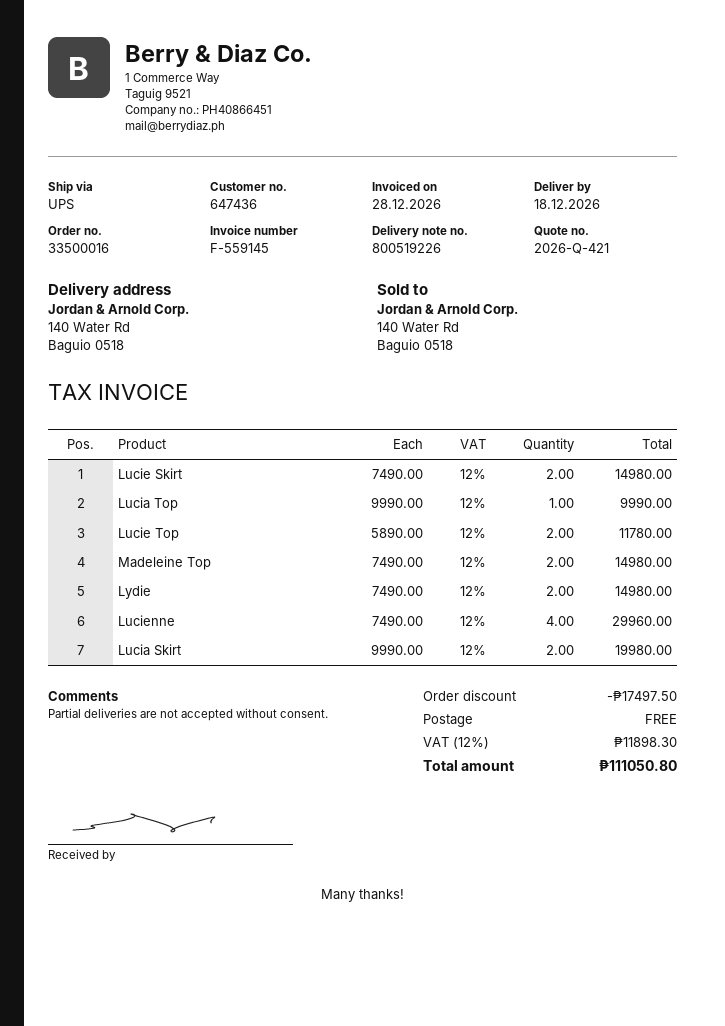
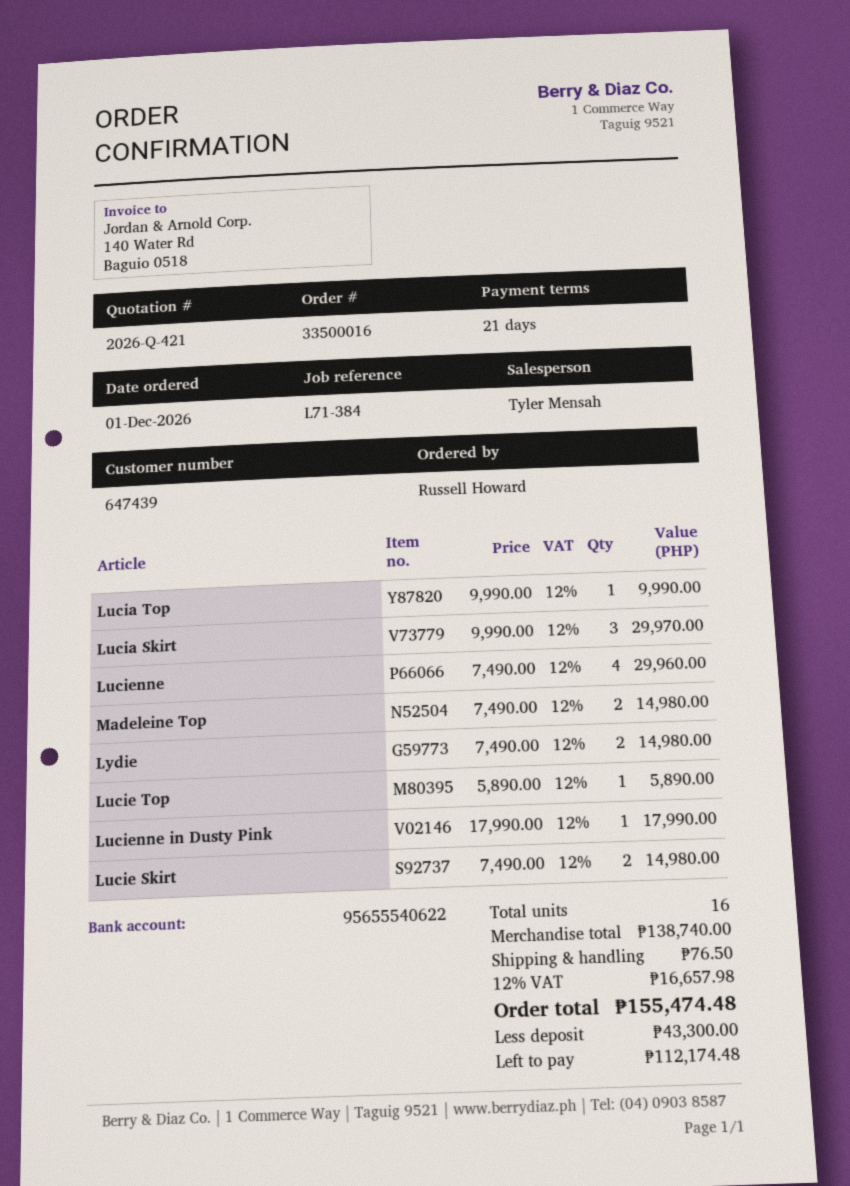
customer number: 647436 -> 647439
Lucie Top: 2 x 5890.00 = 11780.00 -> 1 x 5890.00 = 5890.00
Lucia Skirt: 2 x 9990.00 = 19980.00 -> 3 x 9990.00 = 29970.00
Lucienne in Dusty Pink: none -> 1 x 17990.00 = 17990.00
discount: 17497.50 -> none
shipping: 0.00 -> 76.50
tax: 12% = 11898.30 -> 12% = 16657.98
total: 111050.80 -> 155474.48

